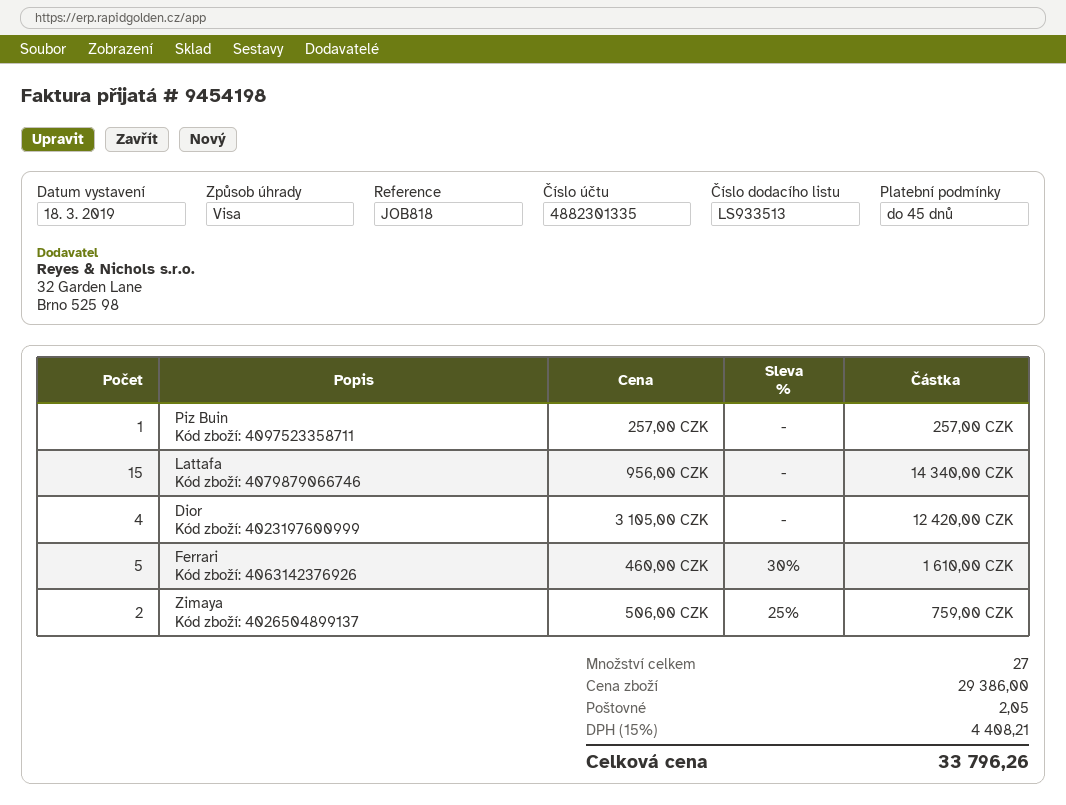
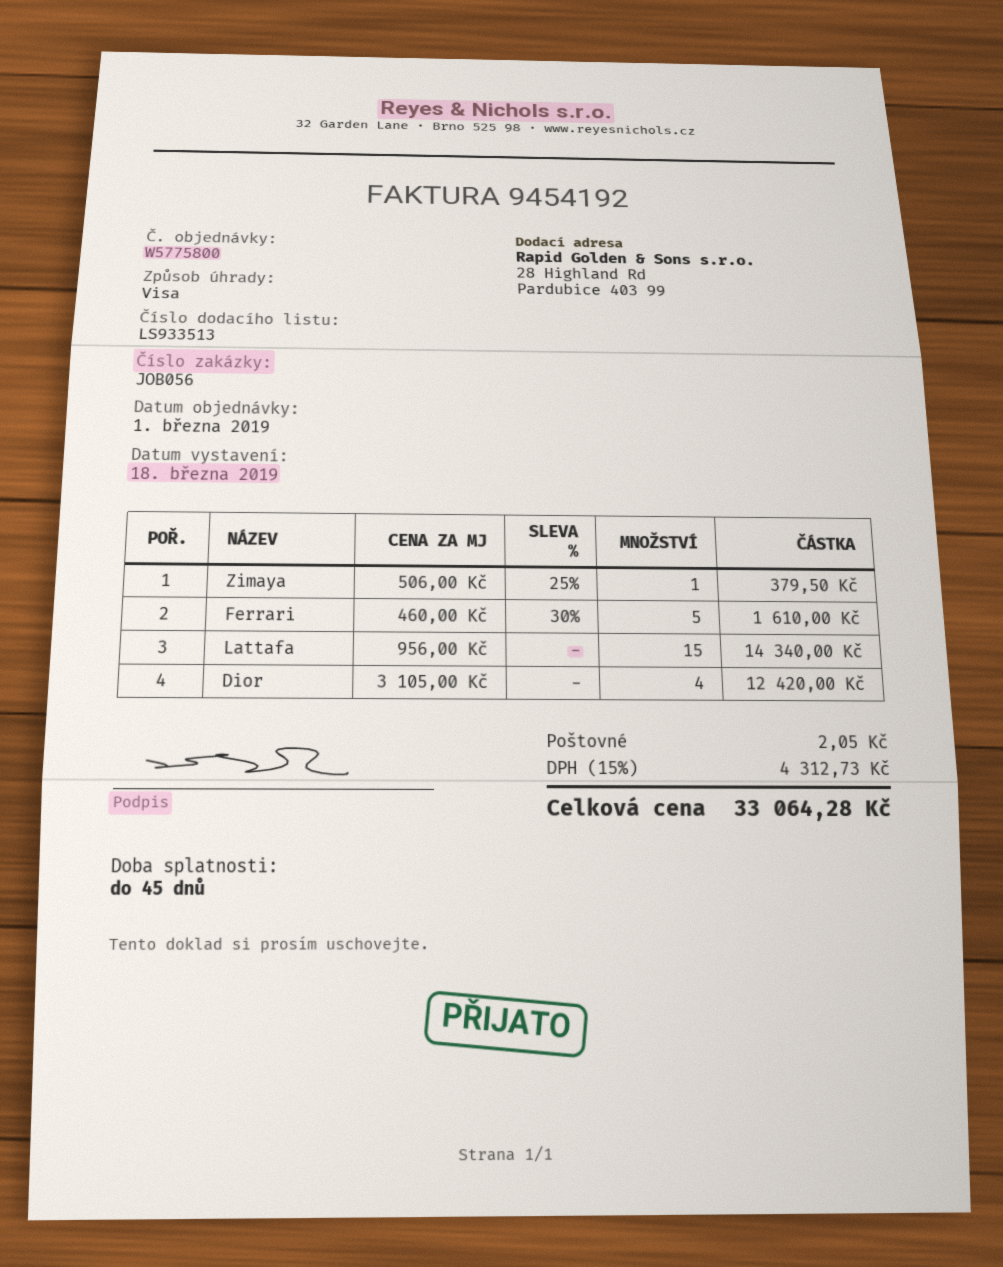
invoice number: 9454198 -> 9454192
reference: JOB818 -> JOB056
Piz Buin: 1 x 257.00 = 257.00 -> none
Zimaya: 2 x 506.00 - 25% = 759.00 -> 1 x 506.00 - 25% = 379.50
tax: 15% = 4408.21 -> 15% = 4312.73
total: 33796.26 -> 33064.28

